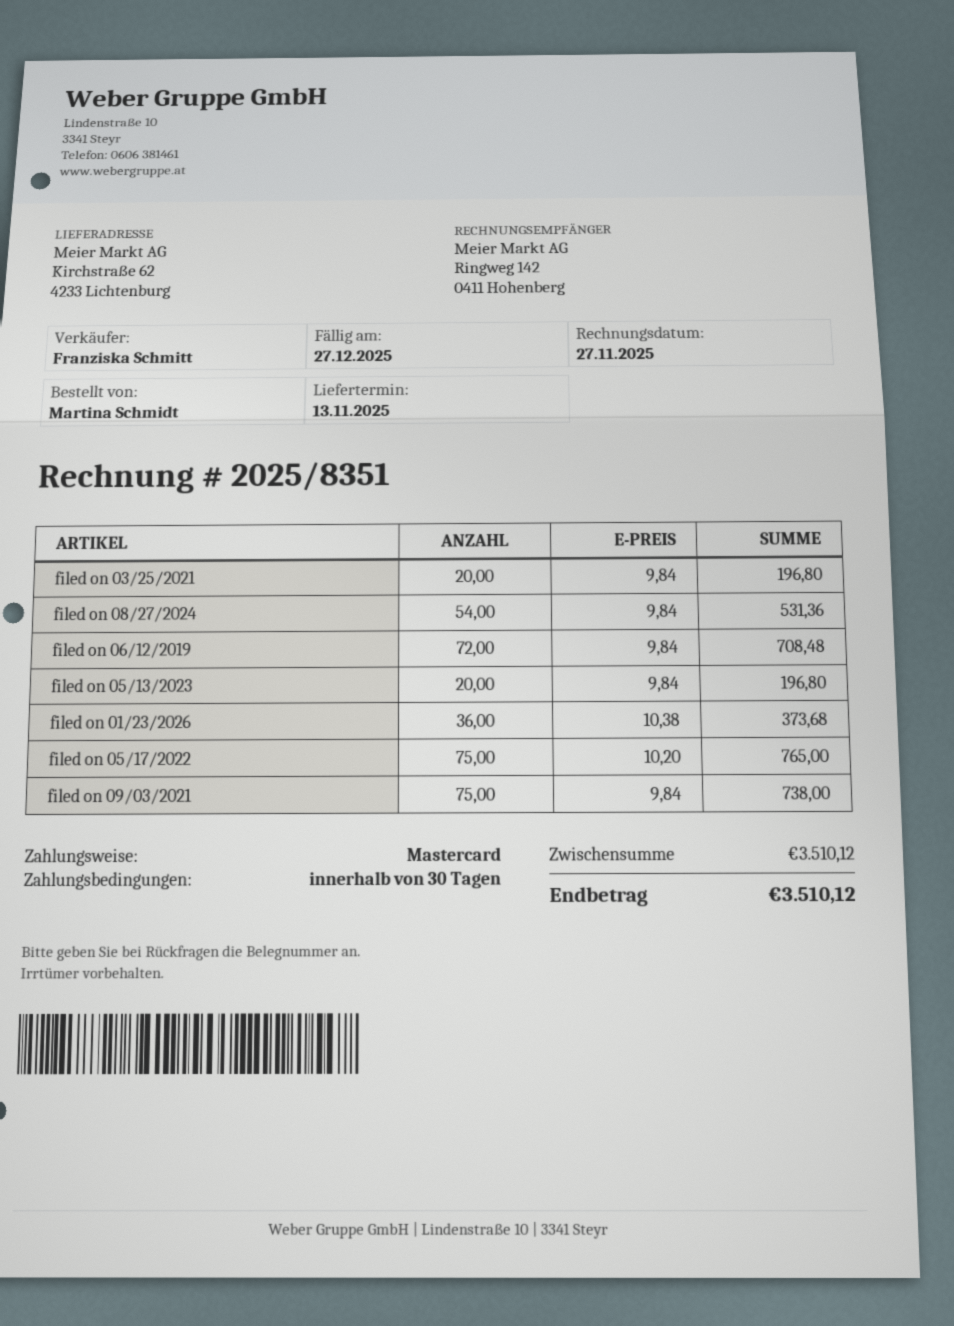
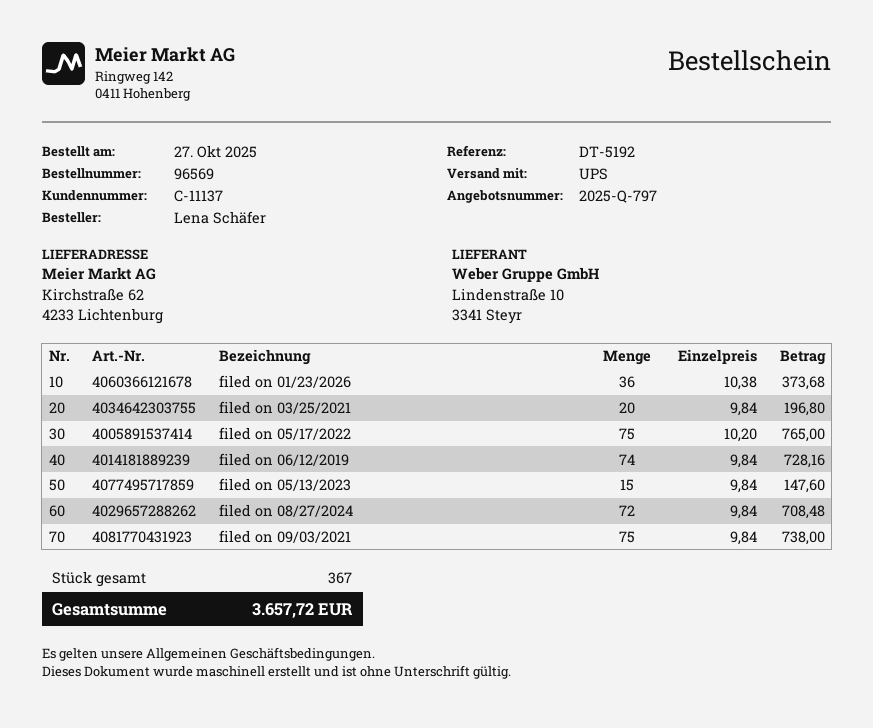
ordered by: Martina Schmidt -> Lena Schäfer
filed on 08/27/2024: 54 x 9.84 = 531.36 -> 72 x 9.84 = 708.48
filed on 06/12/2019: 72 x 9.84 = 708.48 -> 74 x 9.84 = 728.16
filed on 05/13/2023: 20 x 9.84 = 196.80 -> 15 x 9.84 = 147.60
total: 3510.12 -> 3657.72

